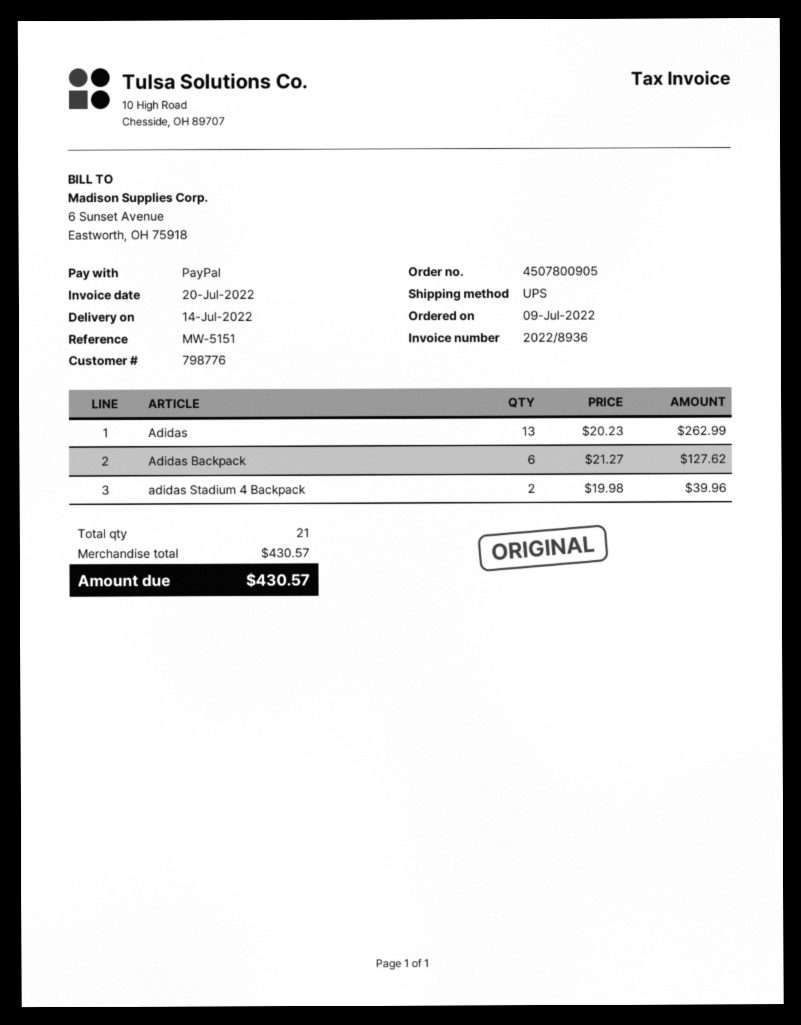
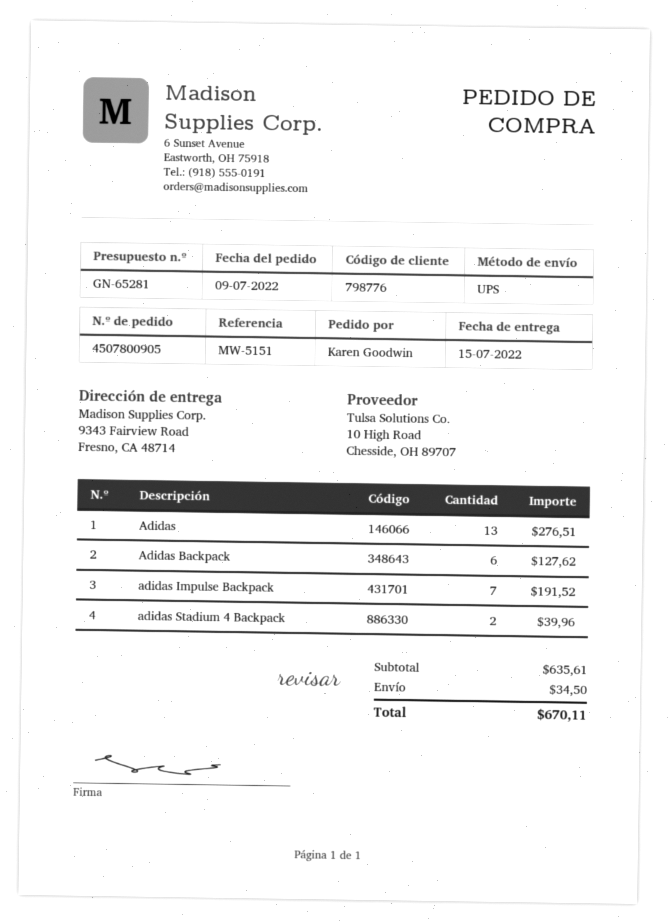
delivery date: 2022-07-14 -> 2022-07-15
Adidas: 13 for 262.99 -> 13 for 276.51
adidas Impulse Backpack: none -> 7 for 191.52
subtotal: 430.57 -> 635.61
shipping: none -> 34.50
total: 430.57 -> 670.11

